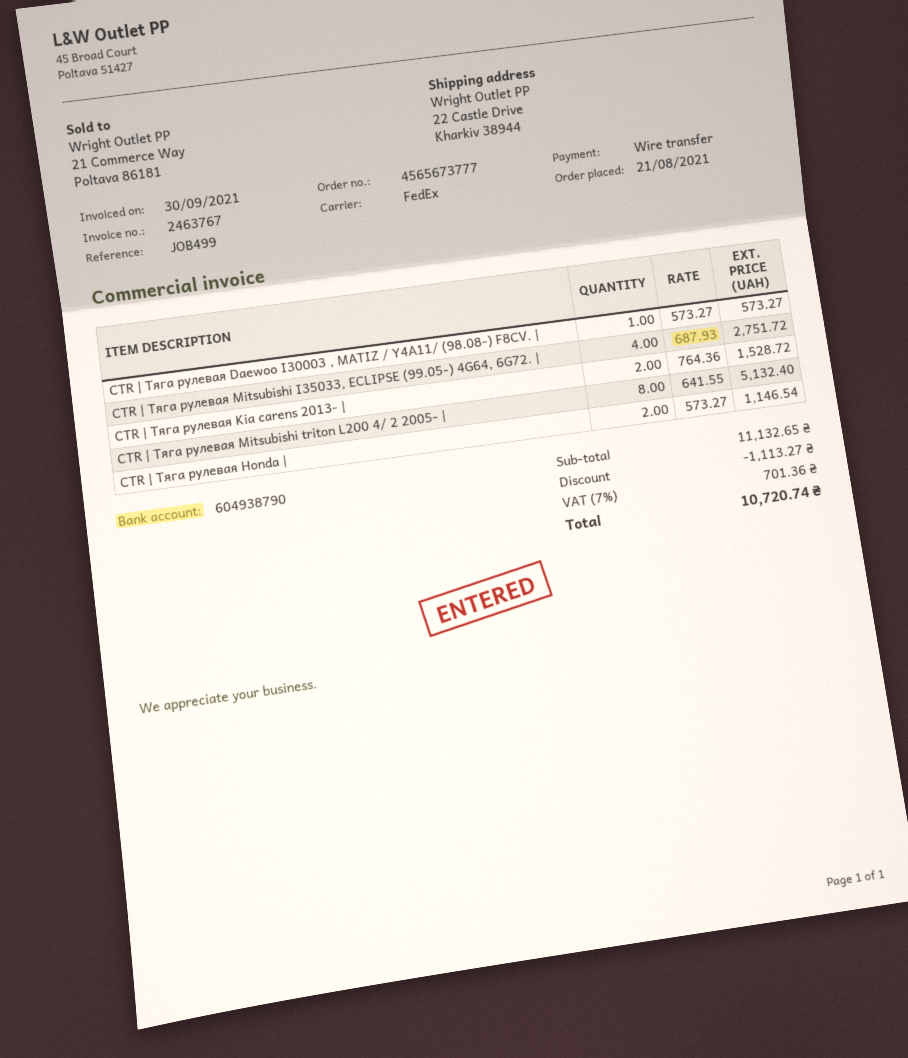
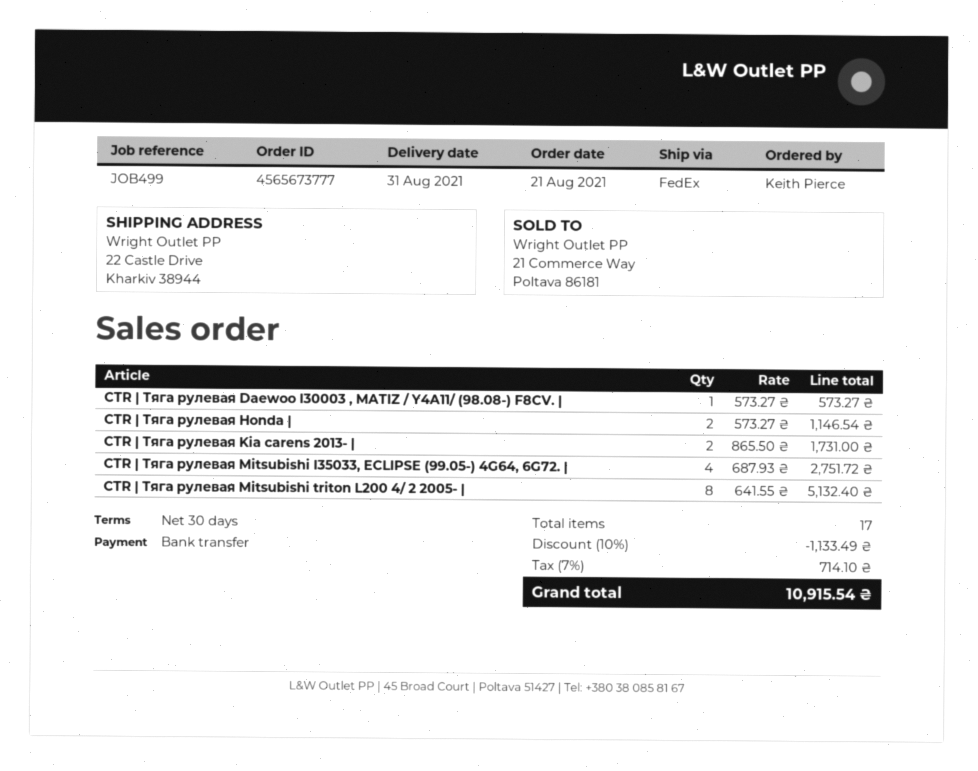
CTR | Тяга рулевая Kia carens 2013- |: 2 x 764.36 = 1528.72 -> 2 x 865.50 = 1731.00
discount: 1113.27 -> 1133.49
tax: 7% = 701.36 -> 7% = 714.10
total: 10720.74 -> 10915.54

